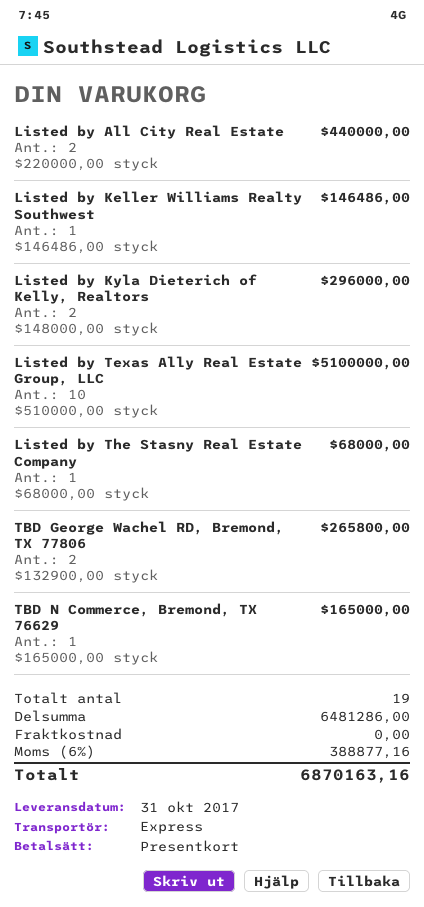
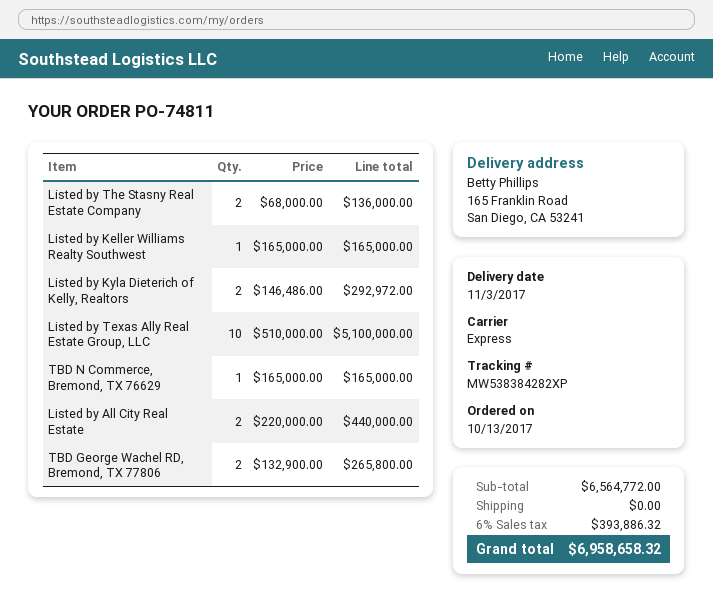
delivery date: 2017-10-31 -> 2017-11-03
Listed by Keller Williams Realty Southwest: 1 x 146486.00 = 146486.00 -> 1 x 165000.00 = 165000.00
Listed by Kyla Dieterich of Kelly, Realtors: 2 x 148000.00 = 296000.00 -> 2 x 146486.00 = 292972.00
Listed by The Stasny Real Estate Company: 1 x 68000.00 = 68000.00 -> 2 x 68000.00 = 136000.00
subtotal: 6481286.00 -> 6564772.00
tax: 6% = 388877.16 -> 6% = 393886.32
total: 6870163.16 -> 6958658.32

